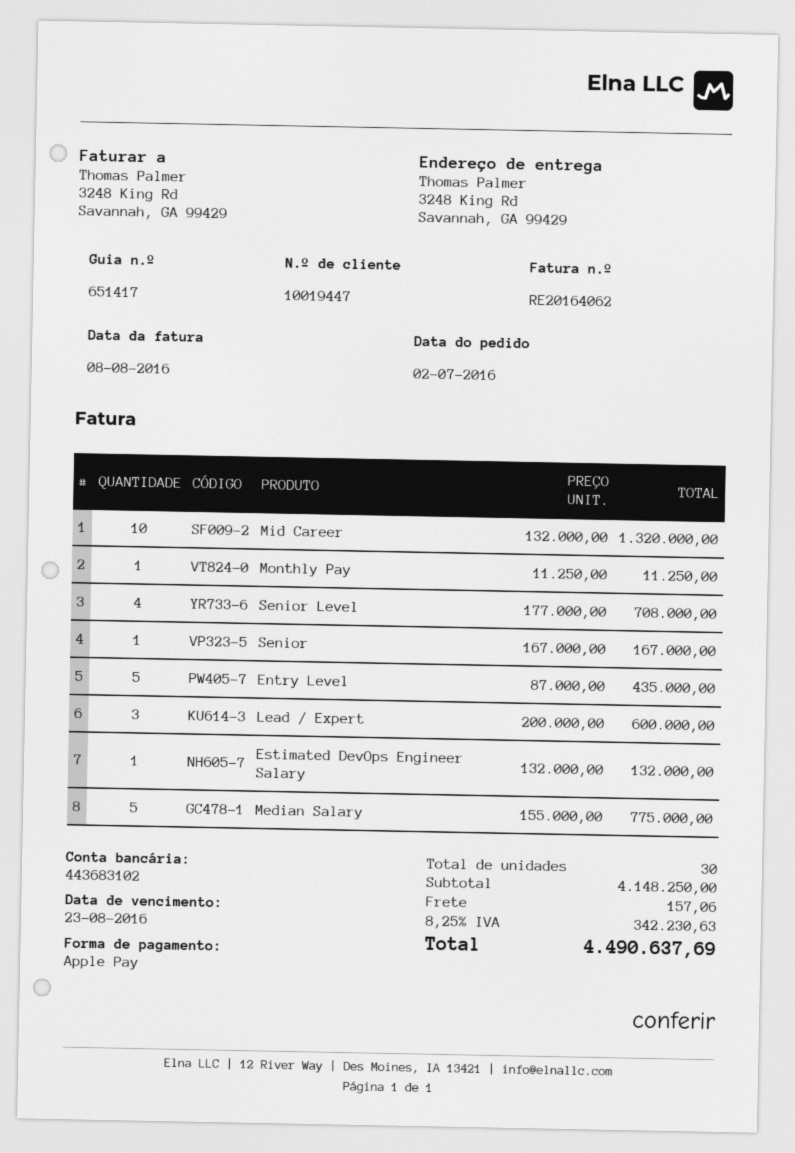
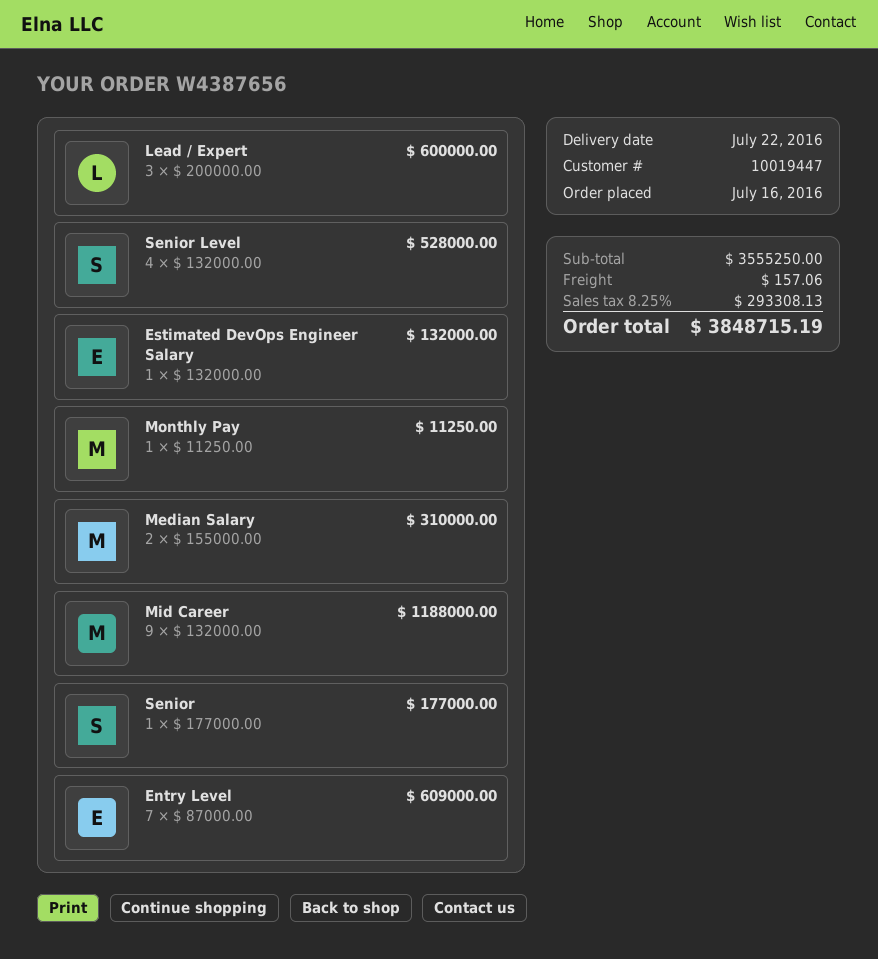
order date: 2016-07-02 -> 2016-07-16
Mid Career: 10 x 132000.00 = 1320000.00 -> 9 x 132000.00 = 1188000.00
Senior Level: 4 x 177000.00 = 708000.00 -> 4 x 132000.00 = 528000.00
Senior: 1 x 167000.00 = 167000.00 -> 1 x 177000.00 = 177000.00
Entry Level: 5 x 87000.00 = 435000.00 -> 7 x 87000.00 = 609000.00
Median Salary: 5 x 155000.00 = 775000.00 -> 2 x 155000.00 = 310000.00
subtotal: 4148250.00 -> 3555250.00
tax: 8.25% = 342230.63 -> 8.25% = 293308.13
total: 4490637.69 -> 3848715.19

